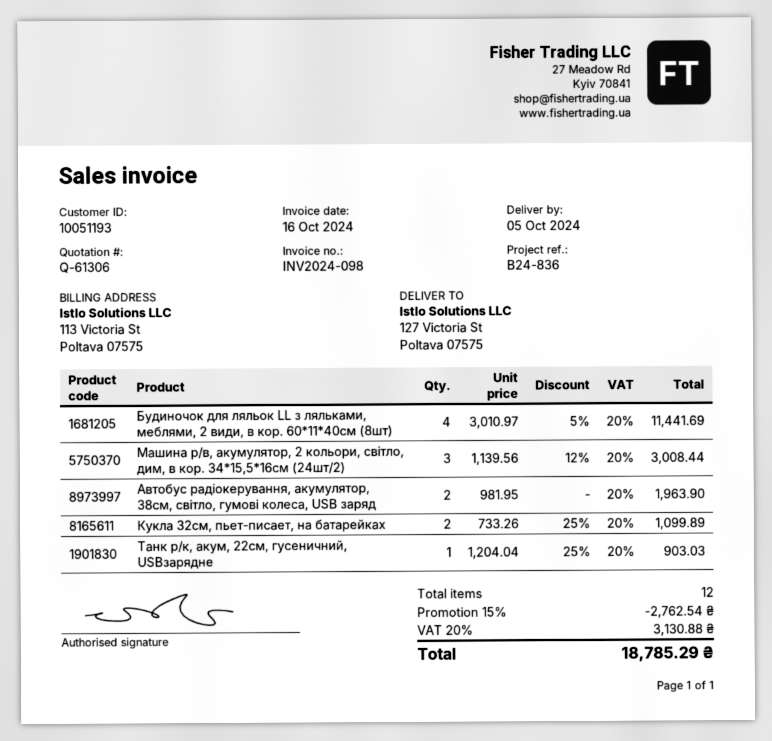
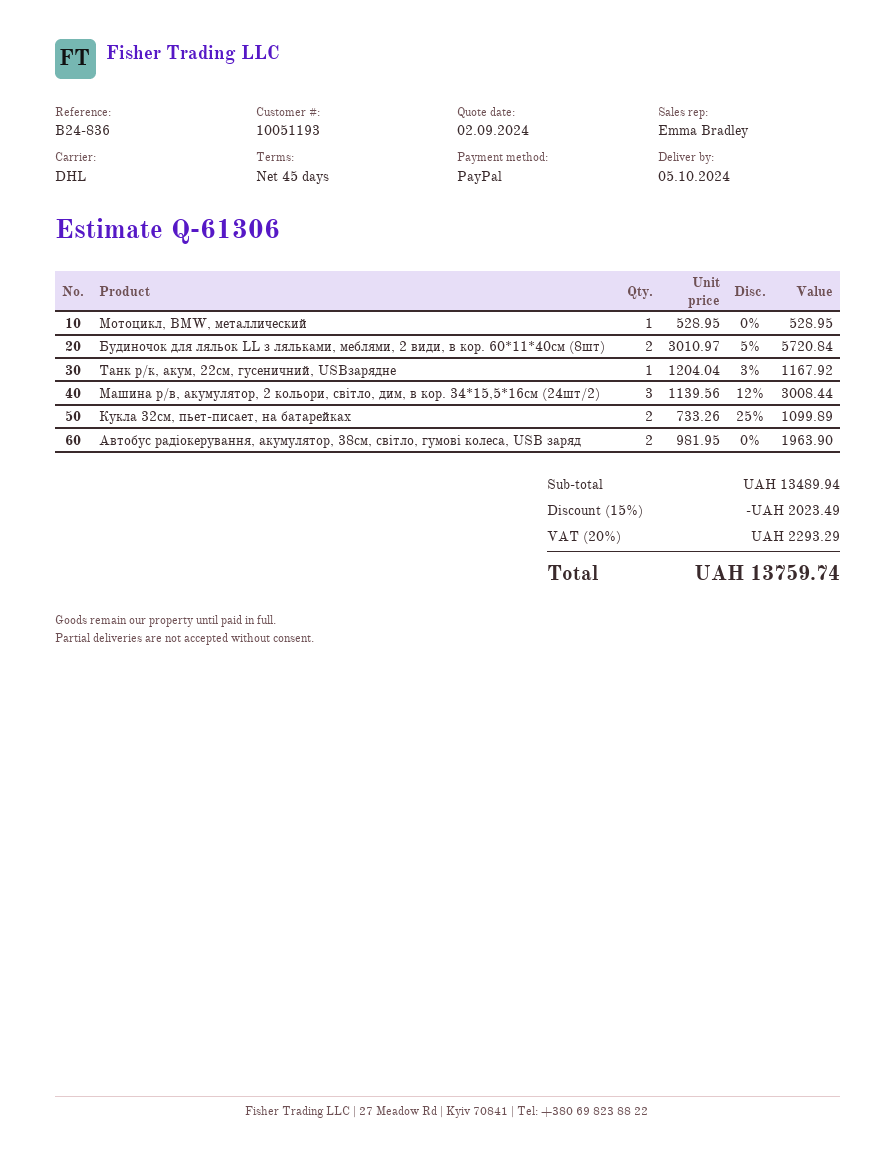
Будиночок для ляльок LL з ляльками, меблями, 2 види, в кор. 60*11*40см (8шт): 4 x 3010.97 - 5% = 11441.69 -> 2 x 3010.97 - 5% = 5720.84
Танк р/к, акум, 22см, гусеничний, USBзарядне: 1 x 1204.04 - 25% = 903.03 -> 1 x 1204.04 - 3% = 1167.92
Мотоцикл, BMW, металлический: none -> 1 x 528.95 = 528.95
discount: 15% = 2762.54 -> 15% = 2023.49
tax: 20% = 3130.88 -> 20% = 2293.29
total: 18785.29 -> 13759.74

